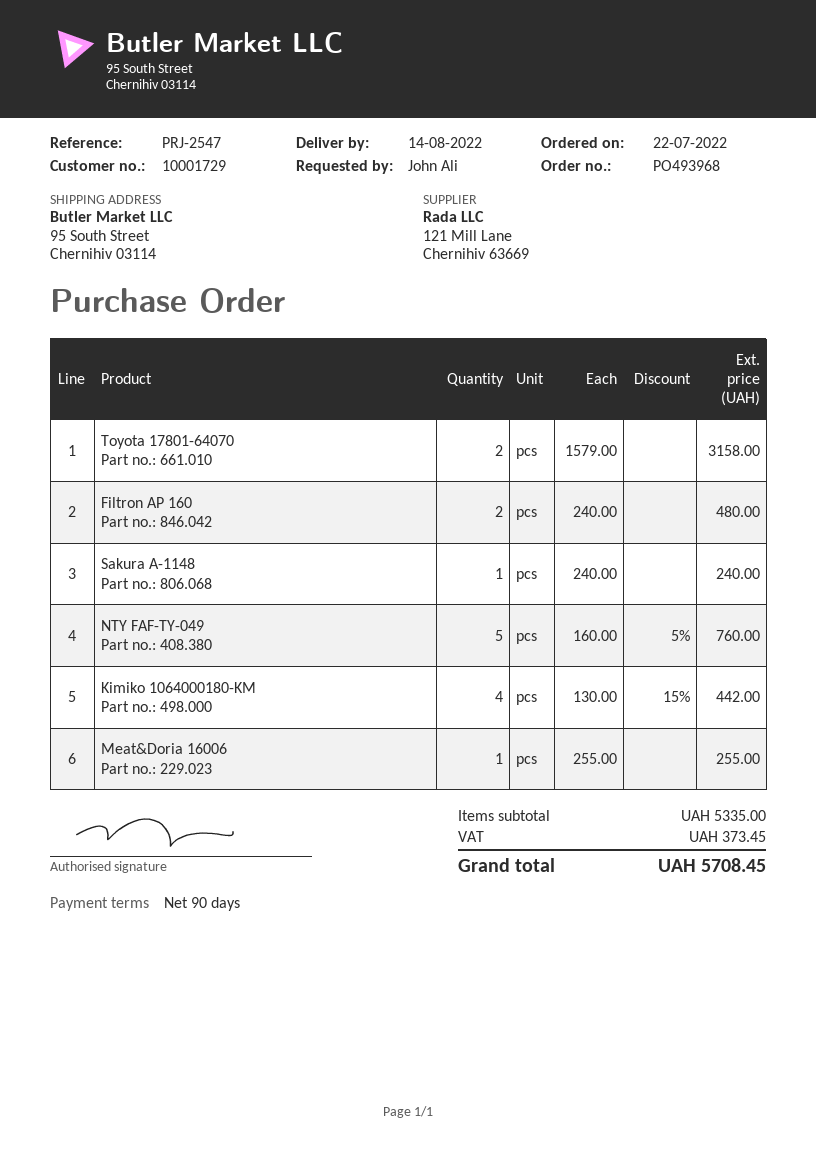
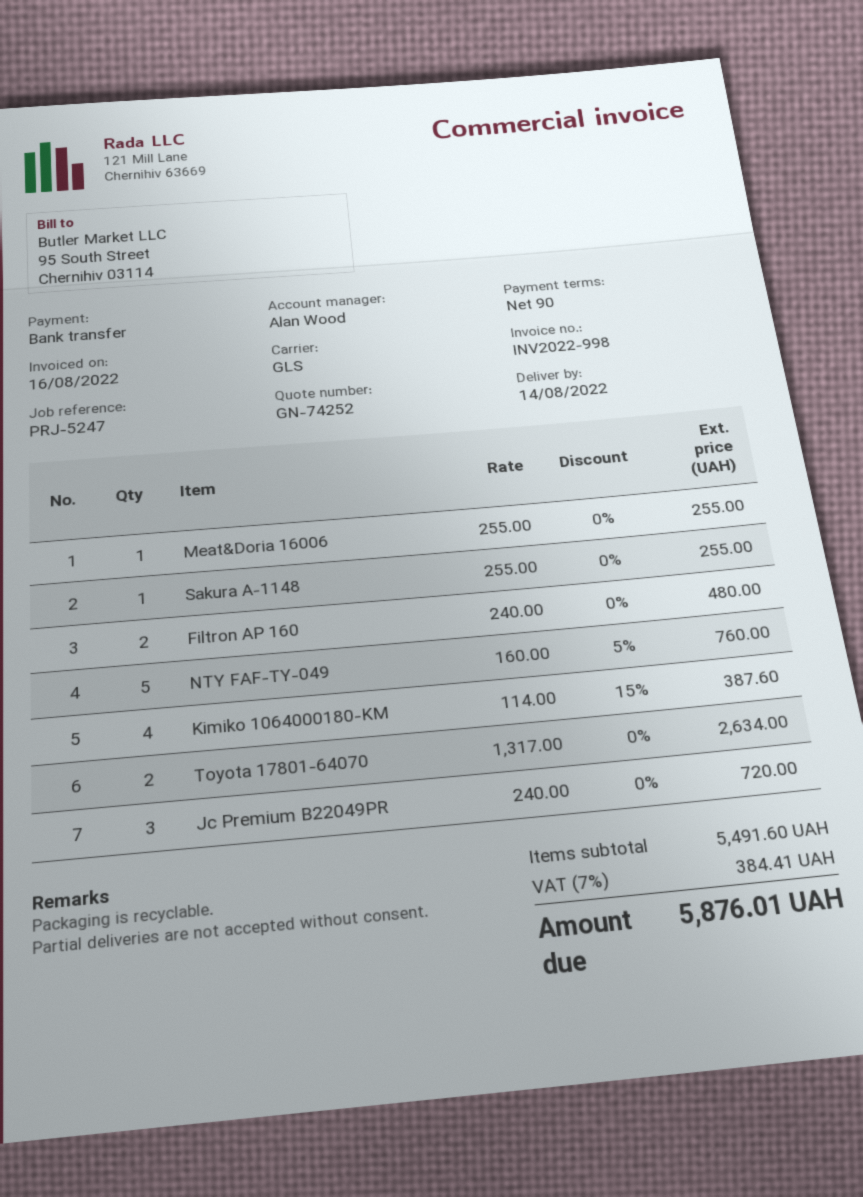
reference: PRJ-2547 -> PRJ-5247
Toyota 17801-64070: 2 x 1579.00 = 3158.00 -> 2 x 1317.00 = 2634.00
Sakura A-1148: 1 x 240.00 = 240.00 -> 1 x 255.00 = 255.00
Kimiko 1064000180-KM: 4 x 130.00 - 15% = 442.00 -> 4 x 114.00 - 15% = 387.60
Jc Premium B22049PR: none -> 3 x 240.00 = 720.00
subtotal: 5335.00 -> 5491.60
tax: 373.45 -> 384.41
total: 5708.45 -> 5876.01

